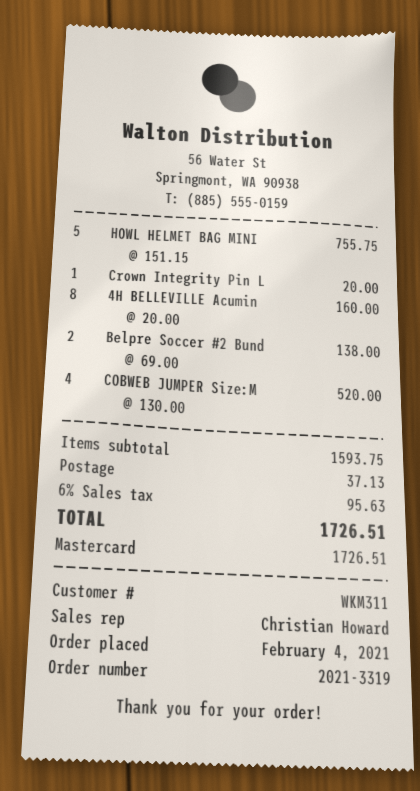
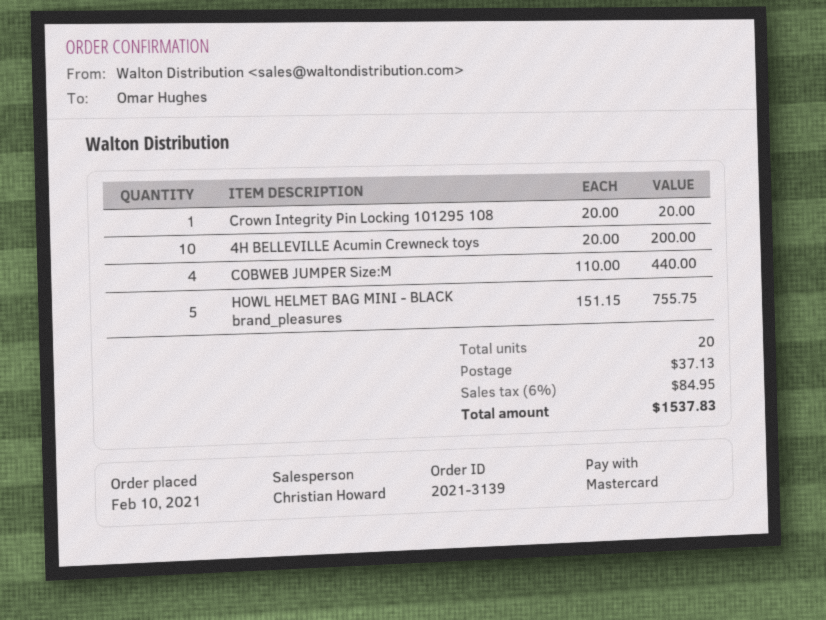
order number: 2021-3319 -> 2021-3139
order date: 2021-02-04 -> 2021-02-10
4H BELLEVILLE Acumin: 8 x 20.00 = 160.00 -> 10 x 20.00 = 200.00
Belpre Soccer #2 Bund: 2 x 69.00 = 138.00 -> none
COBWEB JUMPER Size:M: 4 x 130.00 = 520.00 -> 4 x 110.00 = 440.00
tax: 6% = 95.63 -> 6% = 84.95
total: 1726.51 -> 1537.83

